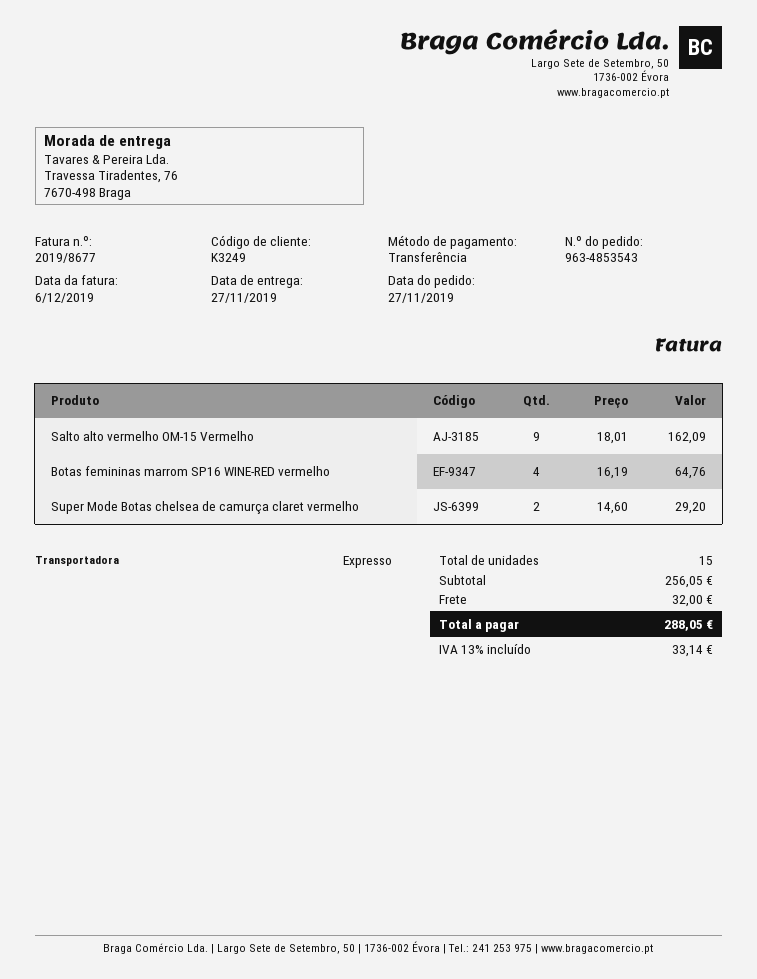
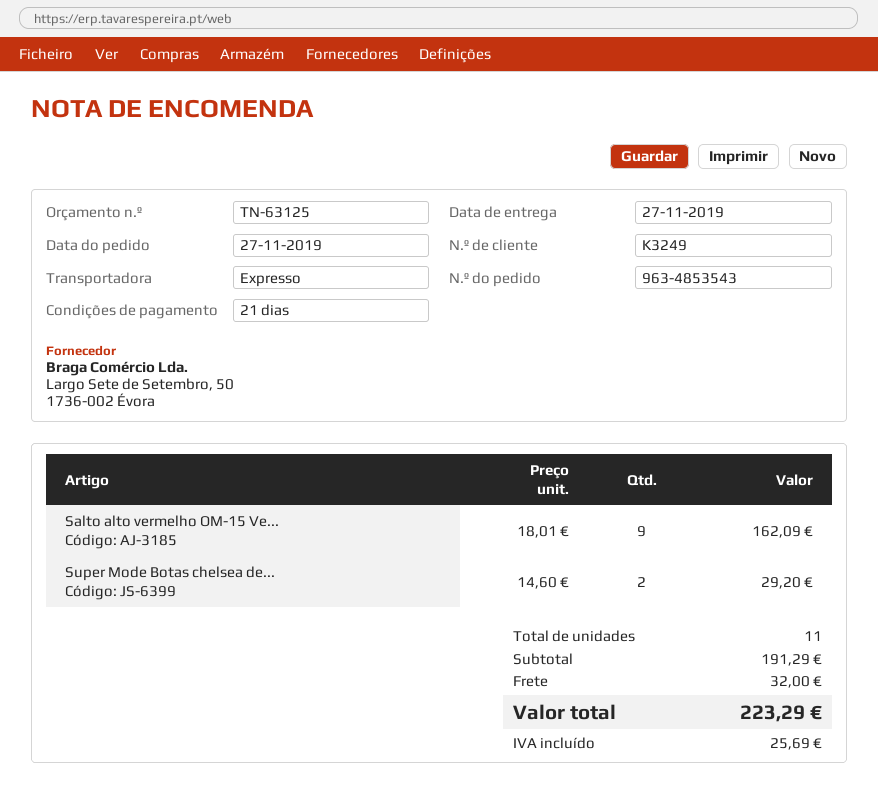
Botas femininas marrom SP16 WINE-RED vermelho: 4 x 16.19 = 64.76 -> none
total quantity: 15 -> 11
subtotal: 256.05 -> 191.29
tax: 33.14 -> 25.69
total: 288.05 -> 223.29

